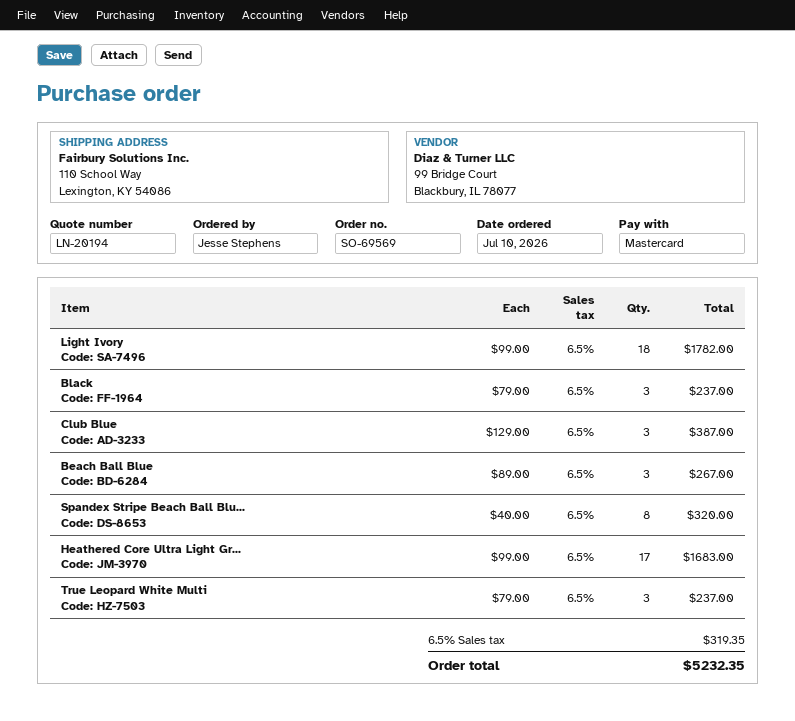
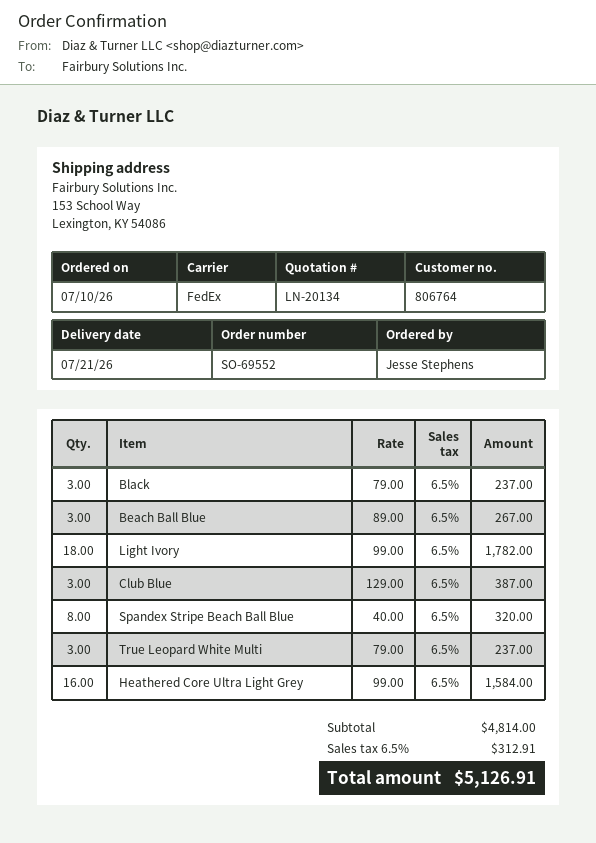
quote number: LN-20194 -> LN-20134
order number: SO-69569 -> SO-69552
ship to: 110 School Way, Lexington, KY 54086 -> 153 School Way, Lexington, KY 54086
Heathered Core Ultra Light Gr...: 17 x 99.00 = 1683.00 -> 16 x 99.00 = 1584.00
tax: 6.5% = 319.35 -> 6.5% = 312.91
total: 5232.35 -> 5126.91

